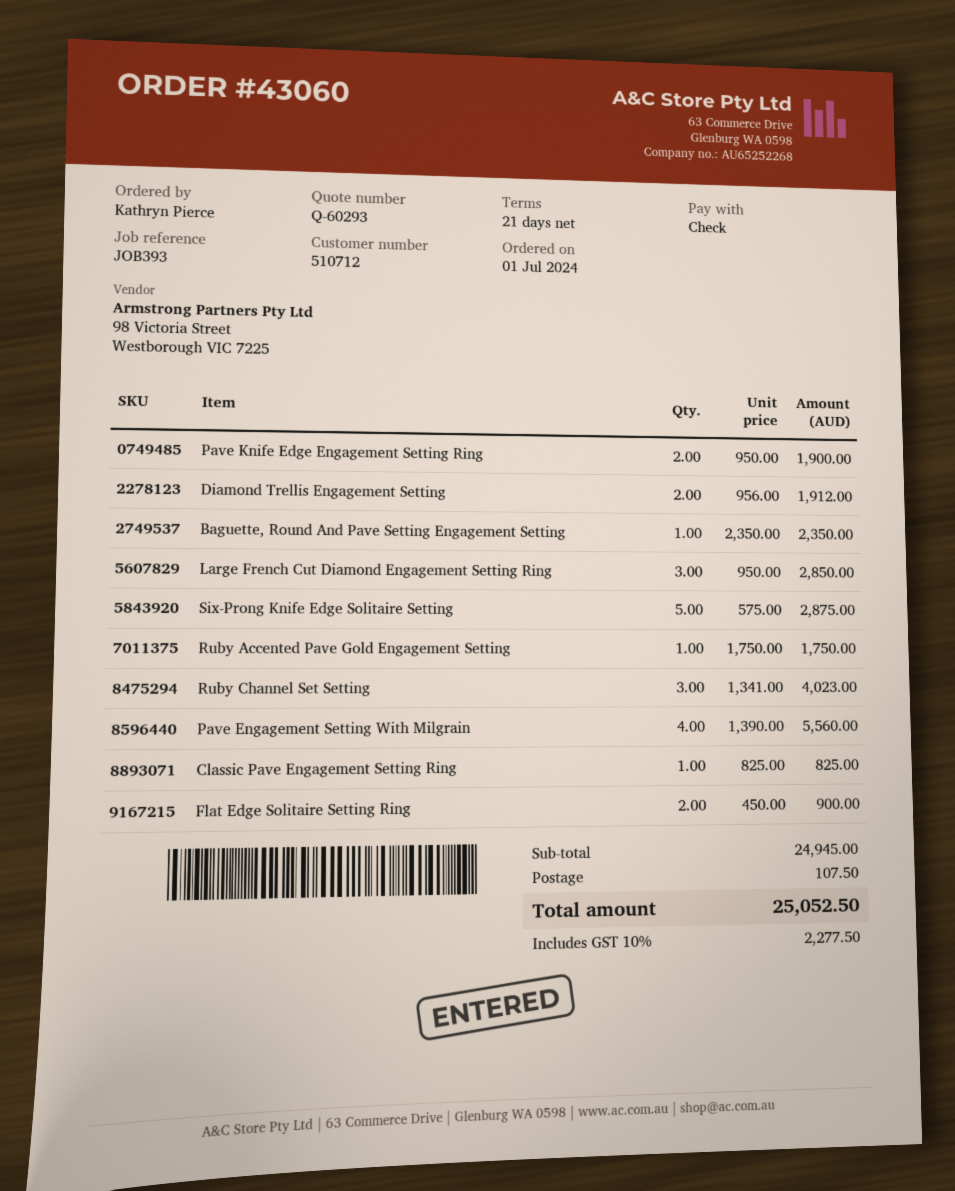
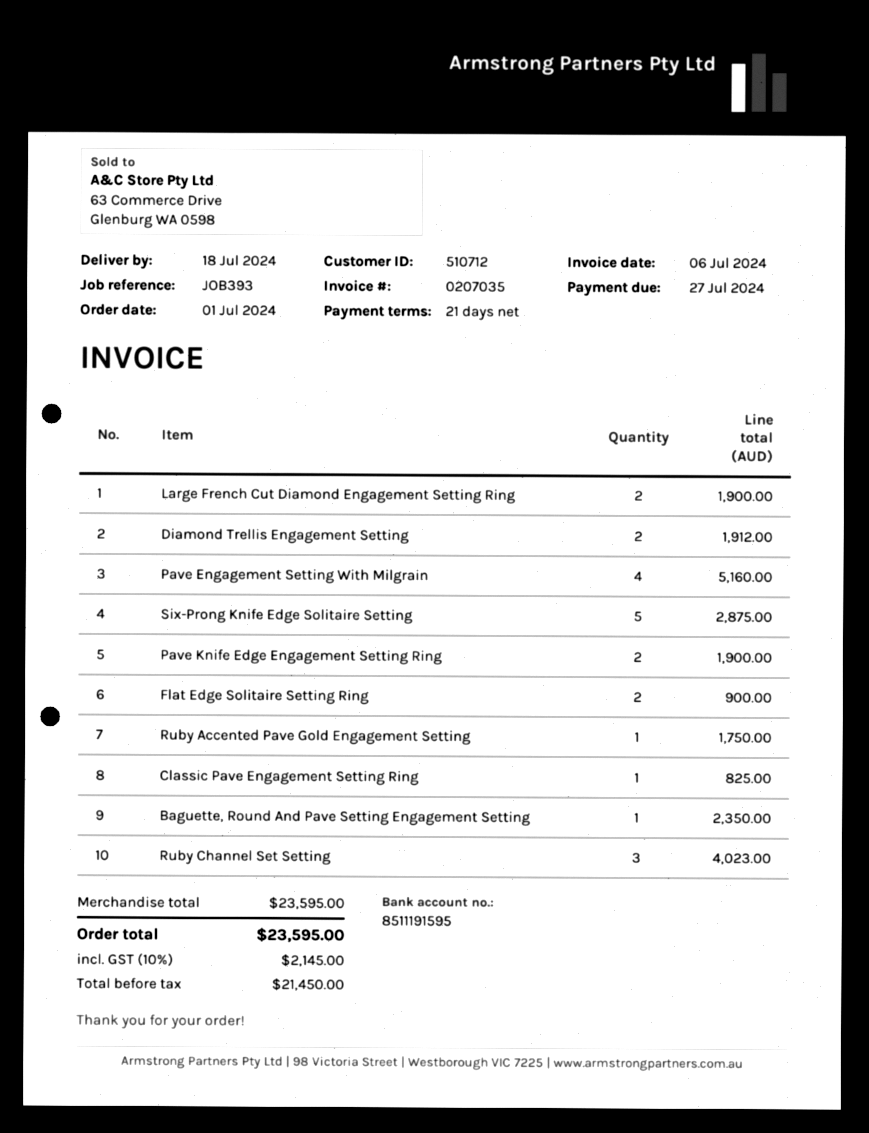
Large French Cut Diamond Engagement Setting Ring: 3 for 2850.00 -> 2 for 1900.00
Pave Engagement Setting With Milgrain: 4 for 5560.00 -> 4 for 5160.00
subtotal: 24945.00 -> 23595.00
shipping: 107.50 -> none
tax: 10% = 2277.50 -> 10% = 2145.00
total: 25052.50 -> 23595.00

